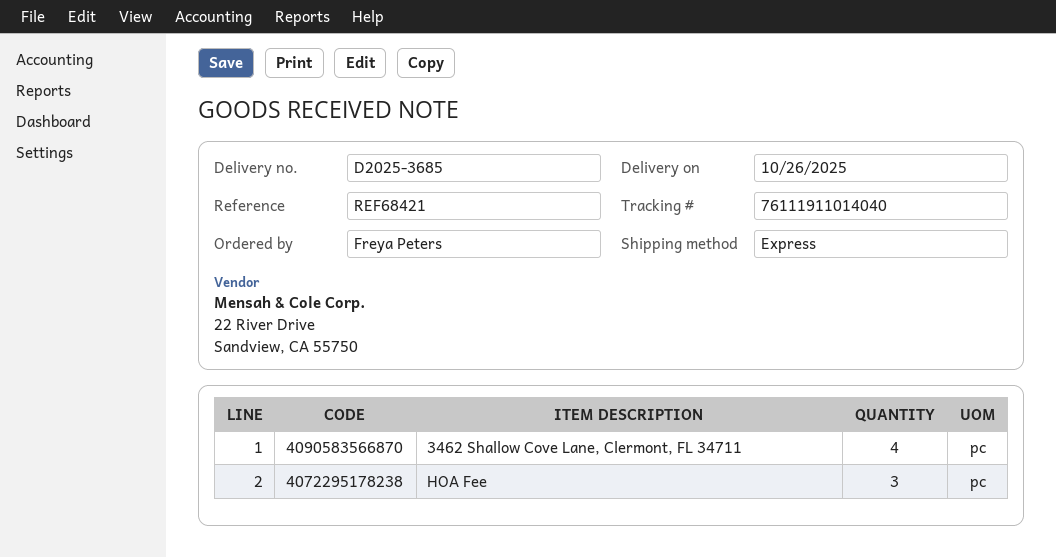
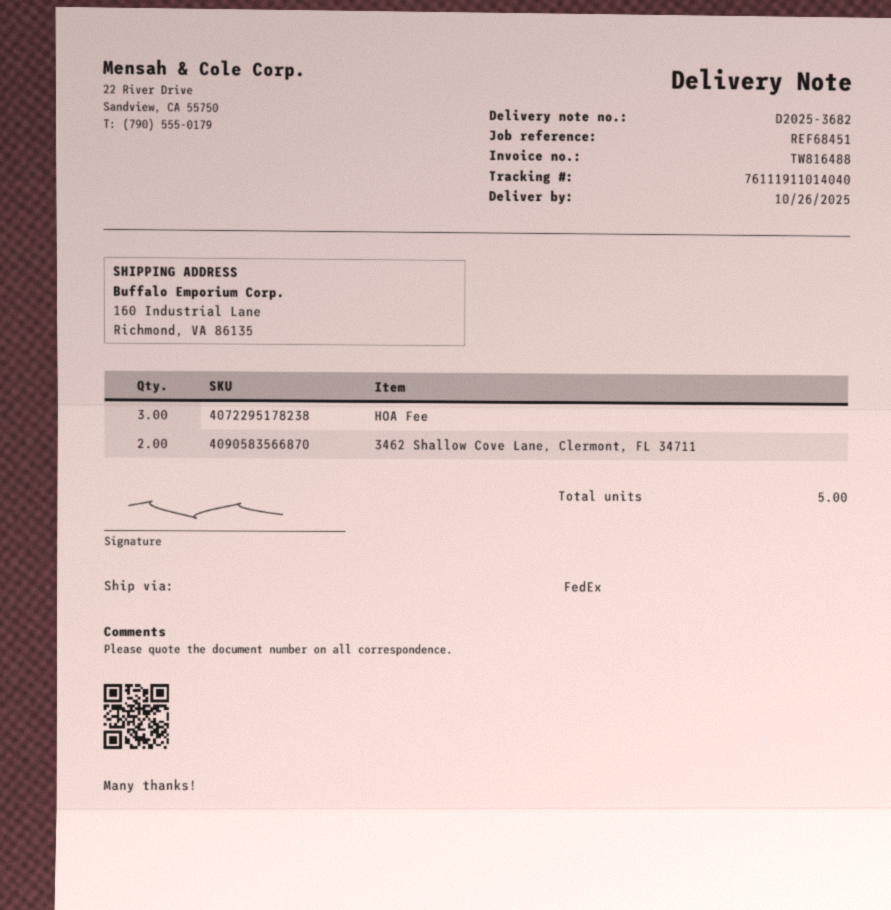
delivery note number: D2025-3685 -> D2025-3682
reference: REF68421 -> REF68451
shipping method: express -> FedEx
3462 Shallow Cove Lane, Clermont, FL 34711: 4 -> 2

